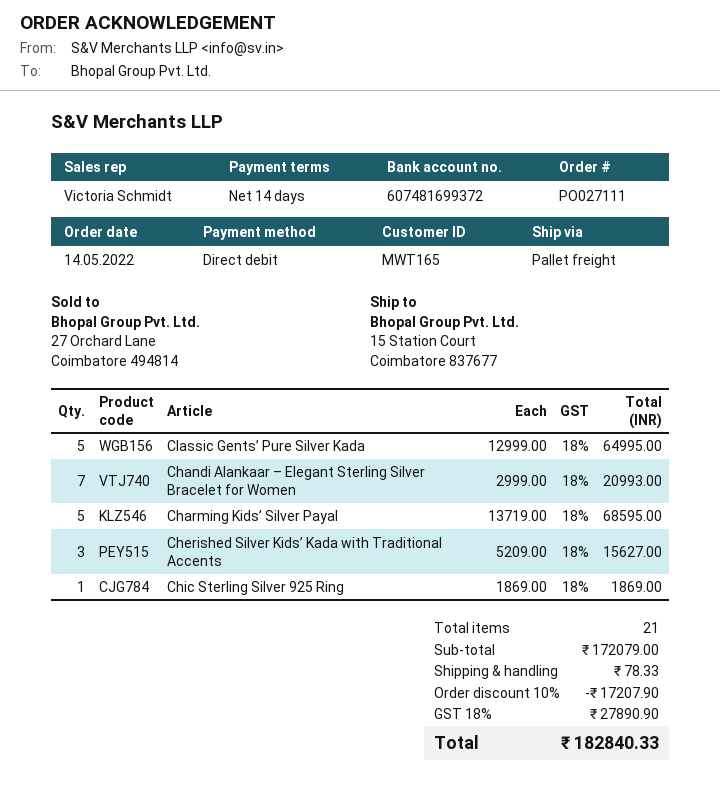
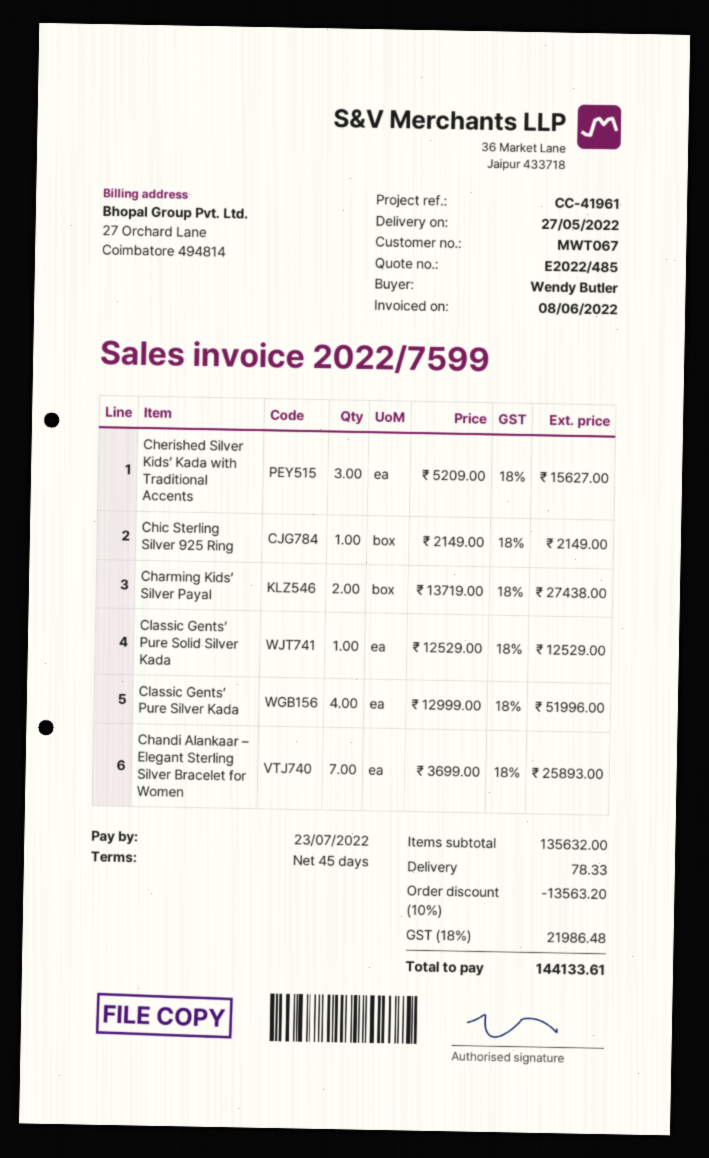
payment terms: 14 days -> 45 days
customer number: MWT165 -> MWT067
Classic Gents’ Pure Silver Kada: 5 x 12999.00 = 64995.00 -> 4 x 12999.00 = 51996.00
Chandi Alankaar – Elegant Sterling Silver Bracelet for Women: 7 x 2999.00 = 20993.00 -> 7 x 3699.00 = 25893.00
Charming Kids’ Silver Payal: 5 x 13719.00 = 68595.00 -> 2 x 13719.00 = 27438.00
Chic Sterling Silver 925 Ring: 1 x 1869.00 = 1869.00 -> 1 x 2149.00 = 2149.00
Classic Gents’ Pure Solid Silver Kada: none -> 1 x 12529.00 = 12529.00
subtotal: 172079.00 -> 135632.00
discount: 10% = 17207.90 -> 10% = 13563.20
tax: 18% = 27890.90 -> 18% = 21986.48
total: 182840.33 -> 144133.61

